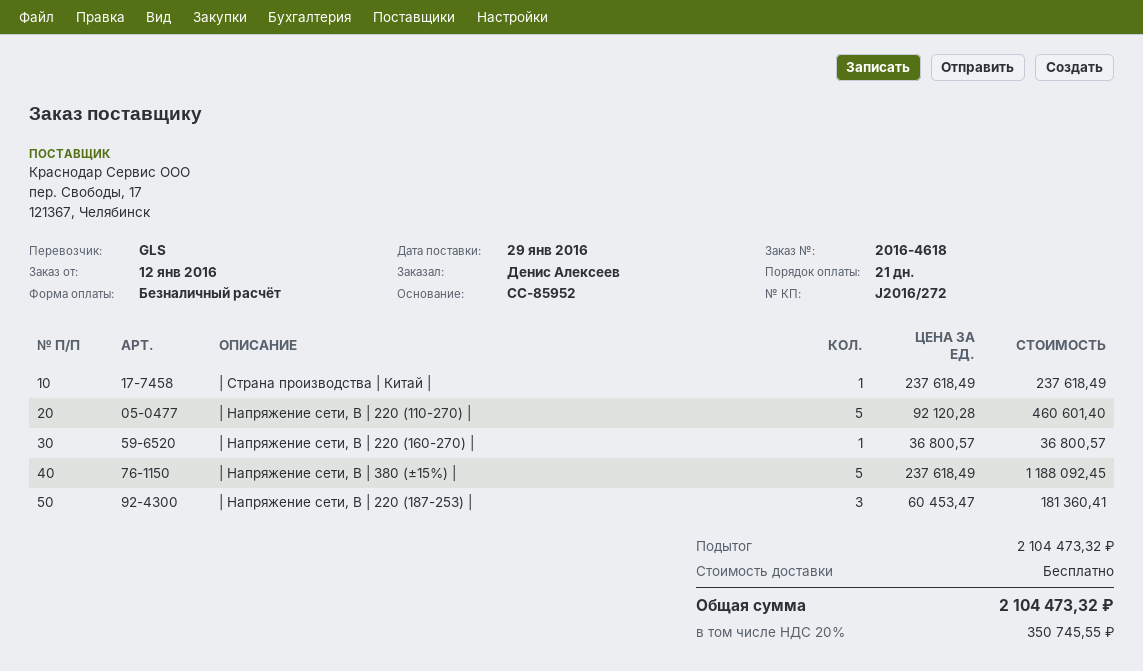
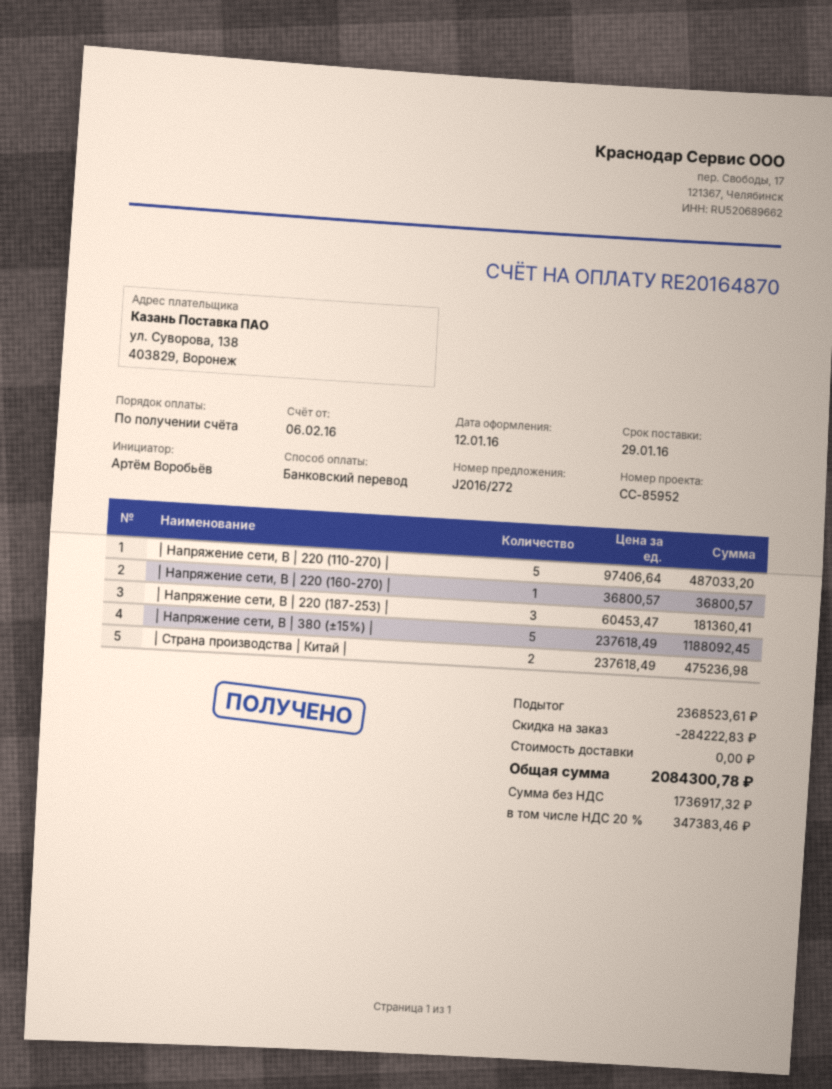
payment terms: 21 days -> on receipt
ordered by: Денис Алексеев -> Артём Воробьёв
| Страна производства | Китай |: 1 x 237618.49 = 237618.49 -> 2 x 237618.49 = 475236.98
| Напряжение сети, В | 220 (110-270) |: 5 x 92120.28 = 460601.40 -> 5 x 97406.64 = 487033.20
subtotal: 2104473.32 -> 2368523.61
discount: none -> 284222.83
tax: 20% = 350745.55 -> 20% = 347383.46
total: 2104473.32 -> 2084300.78

